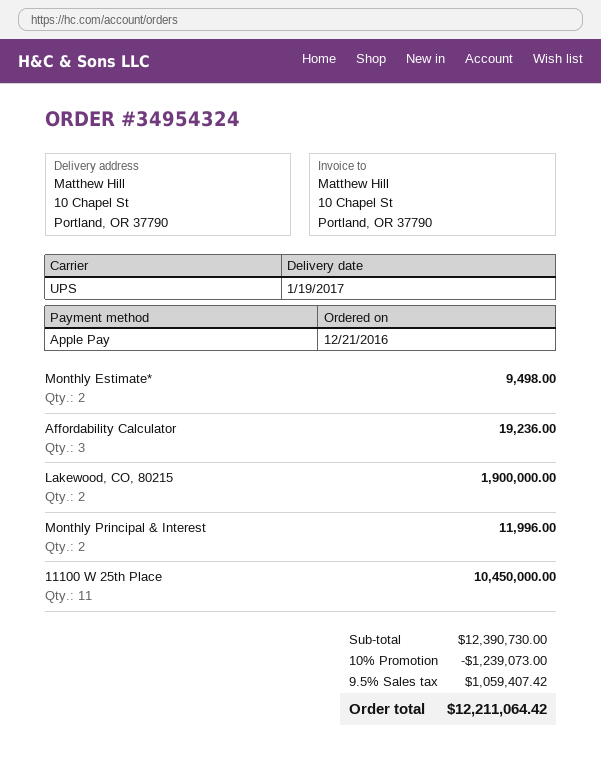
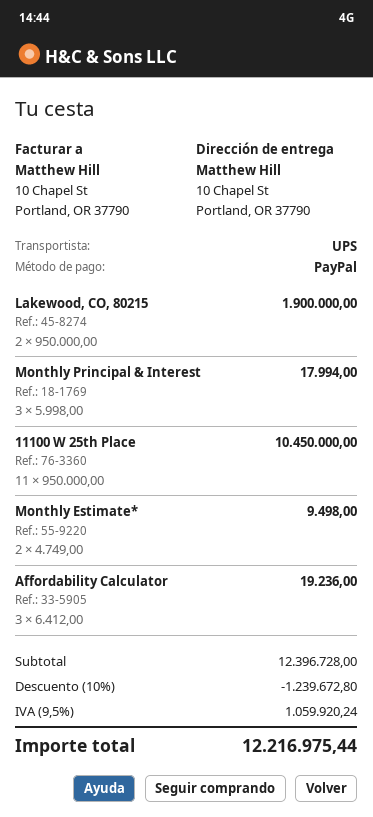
payment method: Apple Pay -> PayPal
Monthly Principal & Interest: 2 for 11996.00 -> 3 for 17994.00
subtotal: 12390730.00 -> 12396728.00
discount: 10% = 1239073.00 -> 10% = 1239672.80
tax: 9.5% = 1059407.42 -> 9.5% = 1059920.24
total: 12211064.42 -> 12216975.44

